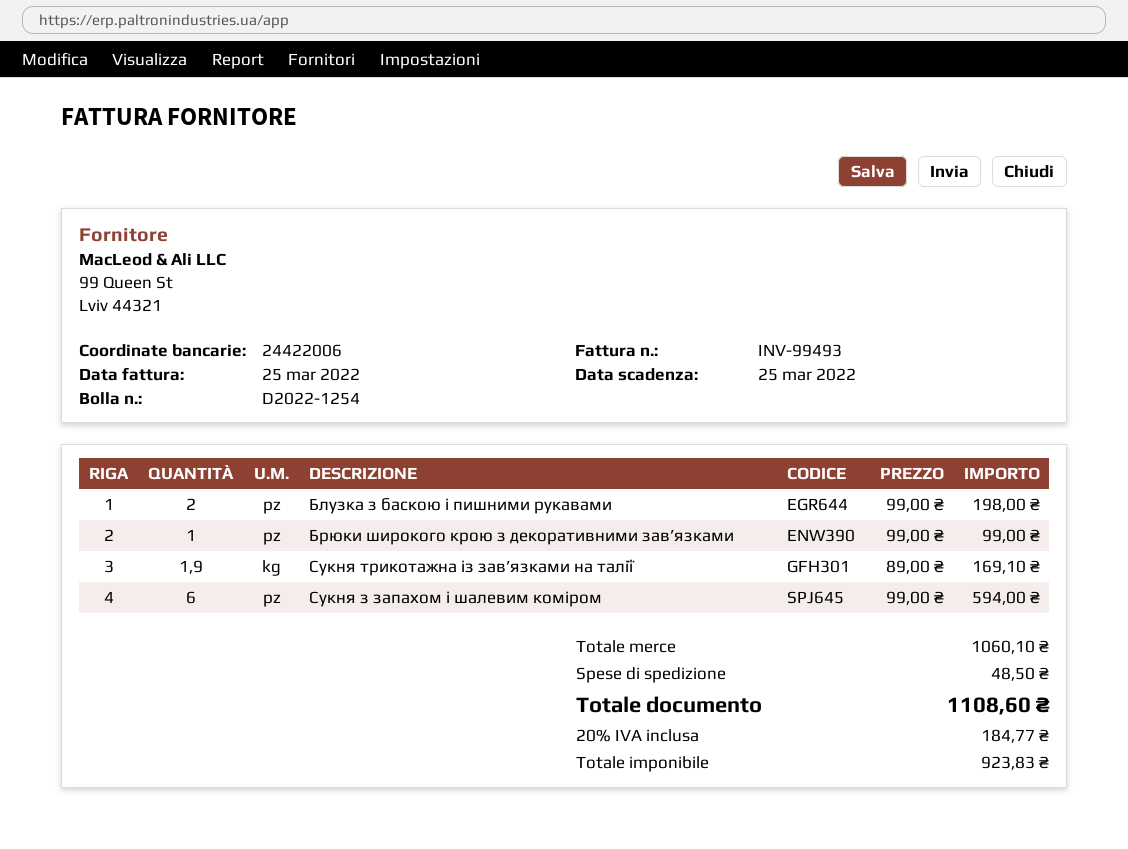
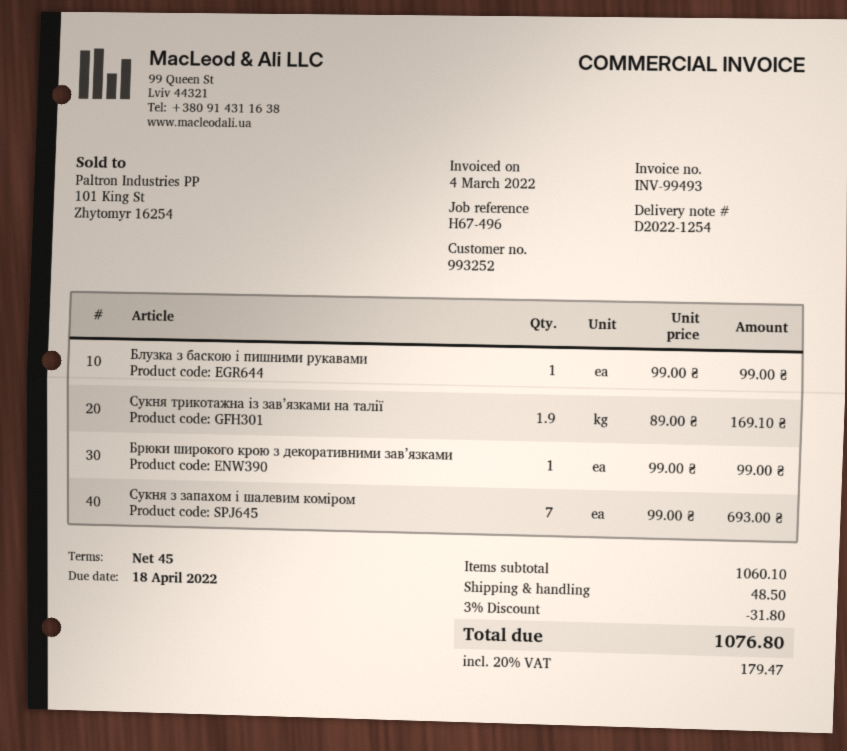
invoice date: 2022-03-25 -> 2022-03-04
due date: 2022-03-25 -> 2022-04-18
Блузка з баскою і пишними рукавами: 2 x 99.00 = 198.00 -> 1 x 99.00 = 99.00
Сукня з запахом і шалевим коміром: 6 x 99.00 = 594.00 -> 7 x 99.00 = 693.00
discount: none -> 3% = 31.80
tax: 20% = 184.77 -> 20% = 179.47
total: 1108.60 -> 1076.80

